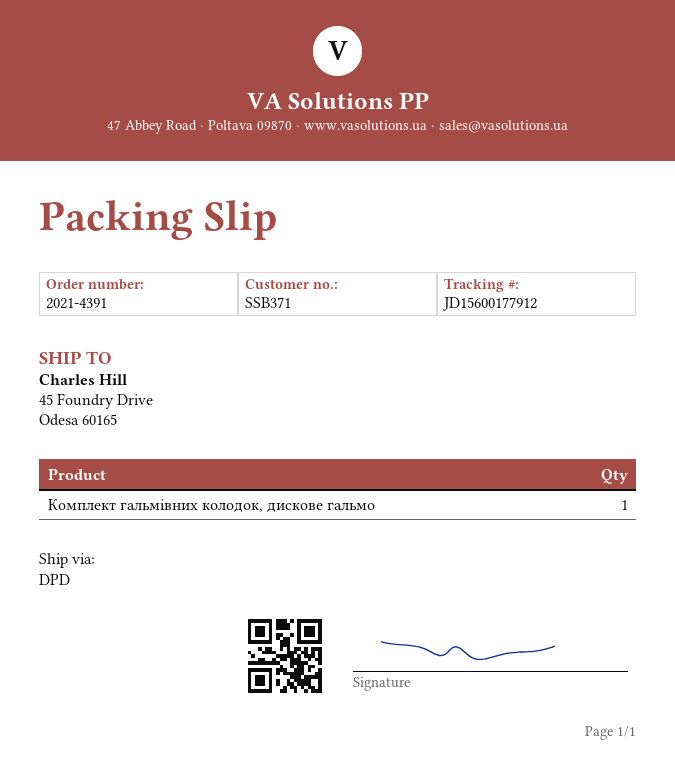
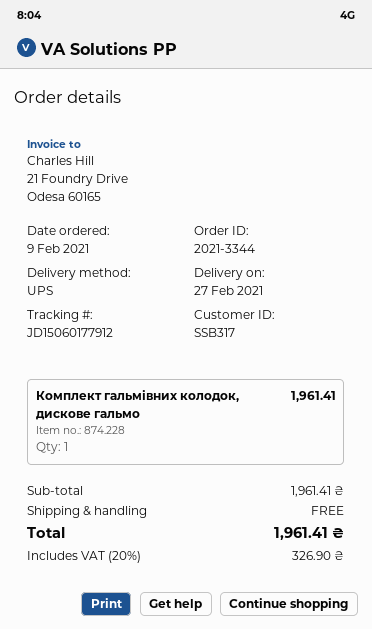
order number: 2021-4391 -> 2021-3344
customer number: SSB371 -> SSB317
shipping method: DPD -> UPS
tracking number: JD15600177912 -> JD15060177912

